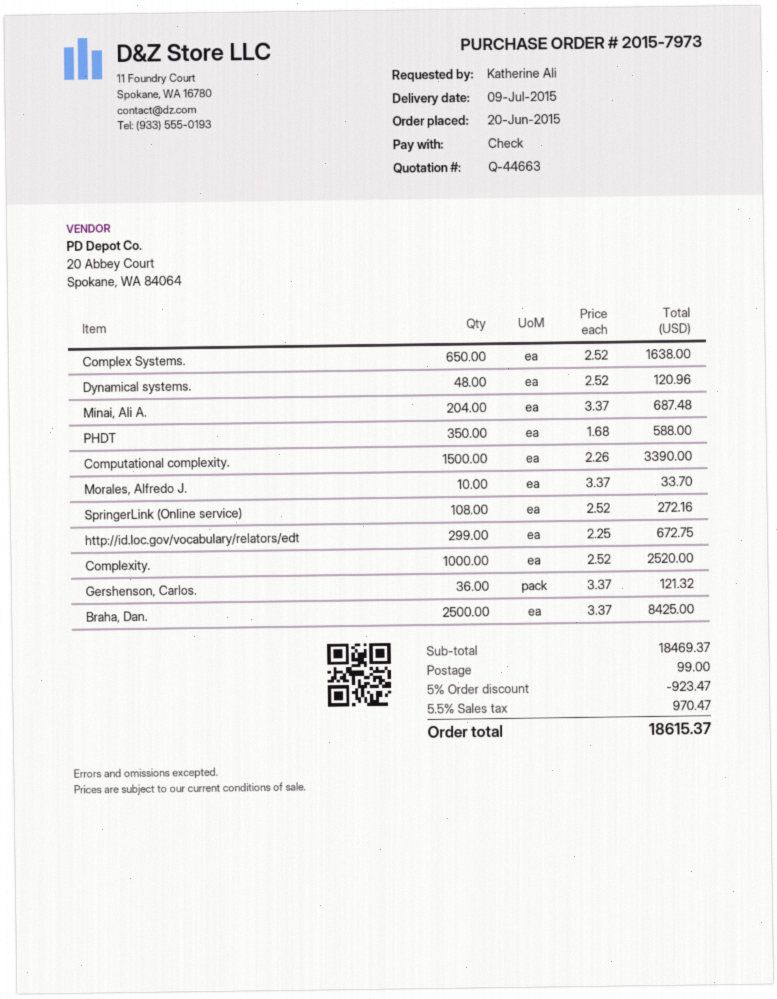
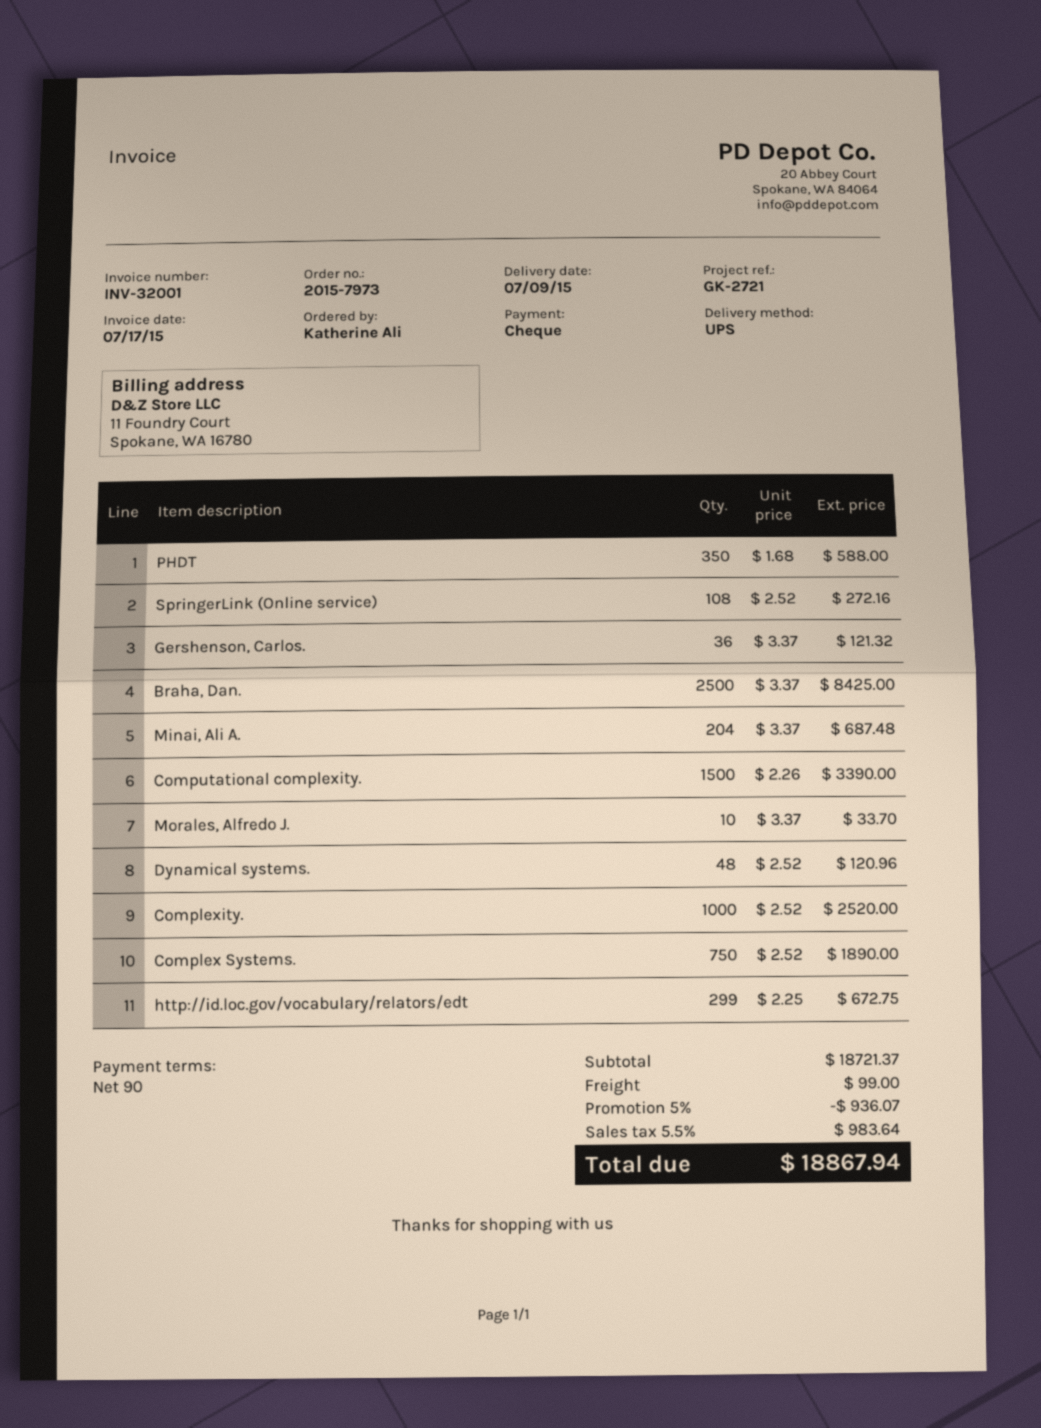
Complex Systems.: 650 x 2.52 = 1638.00 -> 750 x 2.52 = 1890.00
subtotal: 18469.37 -> 18721.37
discount: 5% = 923.47 -> 5% = 936.07
tax: 5.5% = 970.47 -> 5.5% = 983.64
total: 18615.37 -> 18867.94

